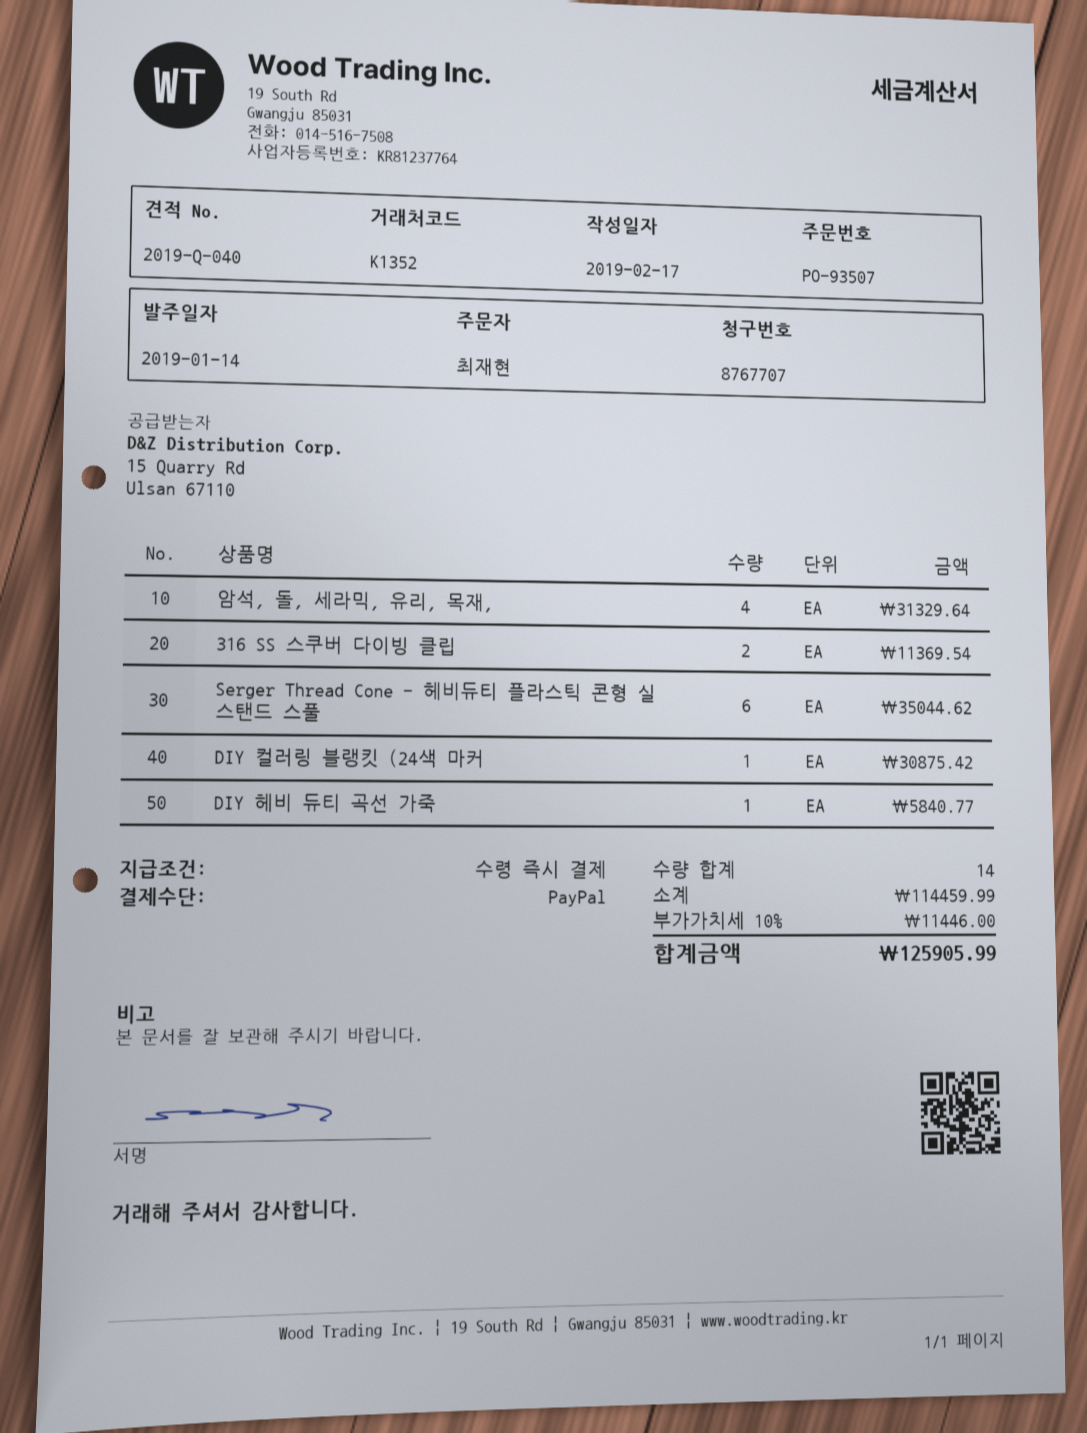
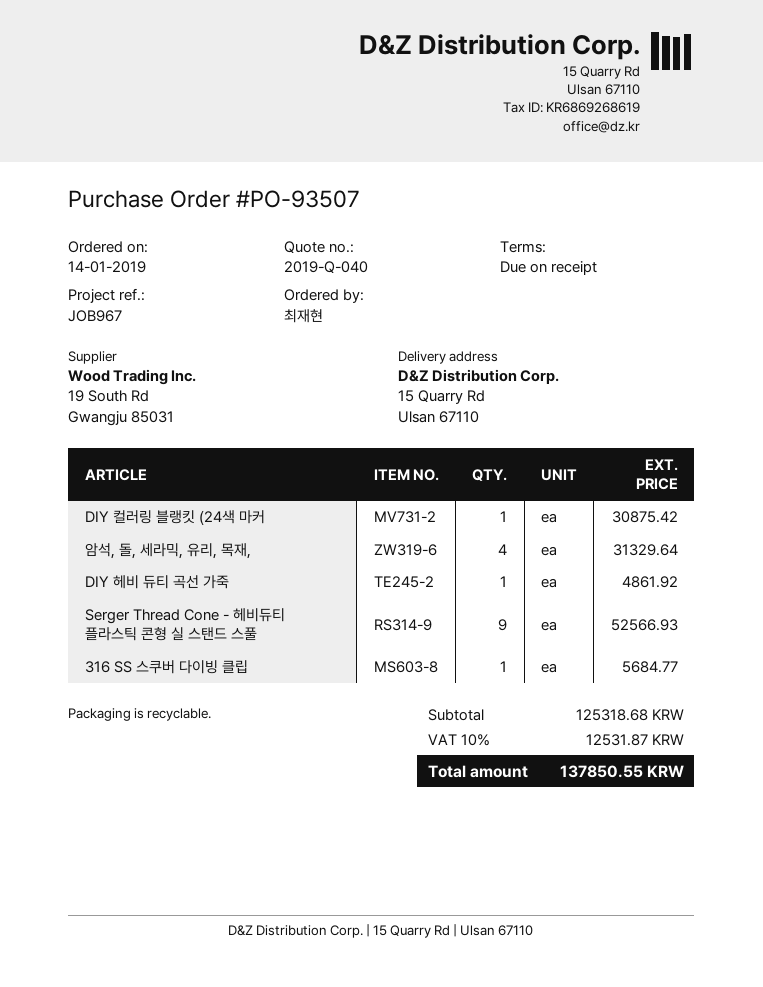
316 SS 스쿠버 다이빙 클립: 2 for 11369.54 -> 1 for 5684.77
Serger Thread Cone - 헤비듀티 플라스틱 콘형 실 스탠드 스풀: 6 for 35044.62 -> 9 for 52566.93
DIY 헤비 듀티 곡선 가죽: 1 for 5840.77 -> 1 for 4861.92
subtotal: 114459.99 -> 125318.68
tax: 10% = 11446.00 -> 10% = 12531.87
total: 125905.99 -> 137850.55

